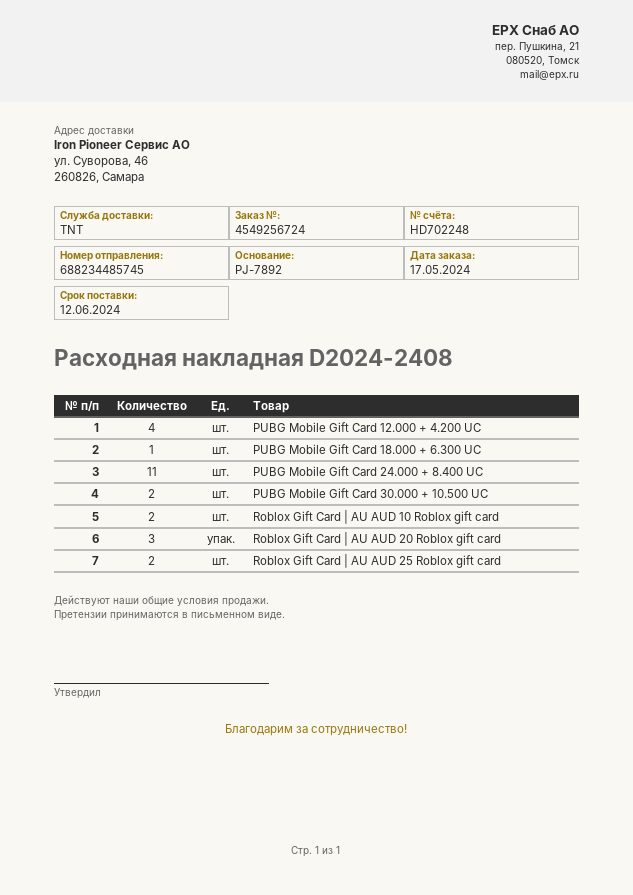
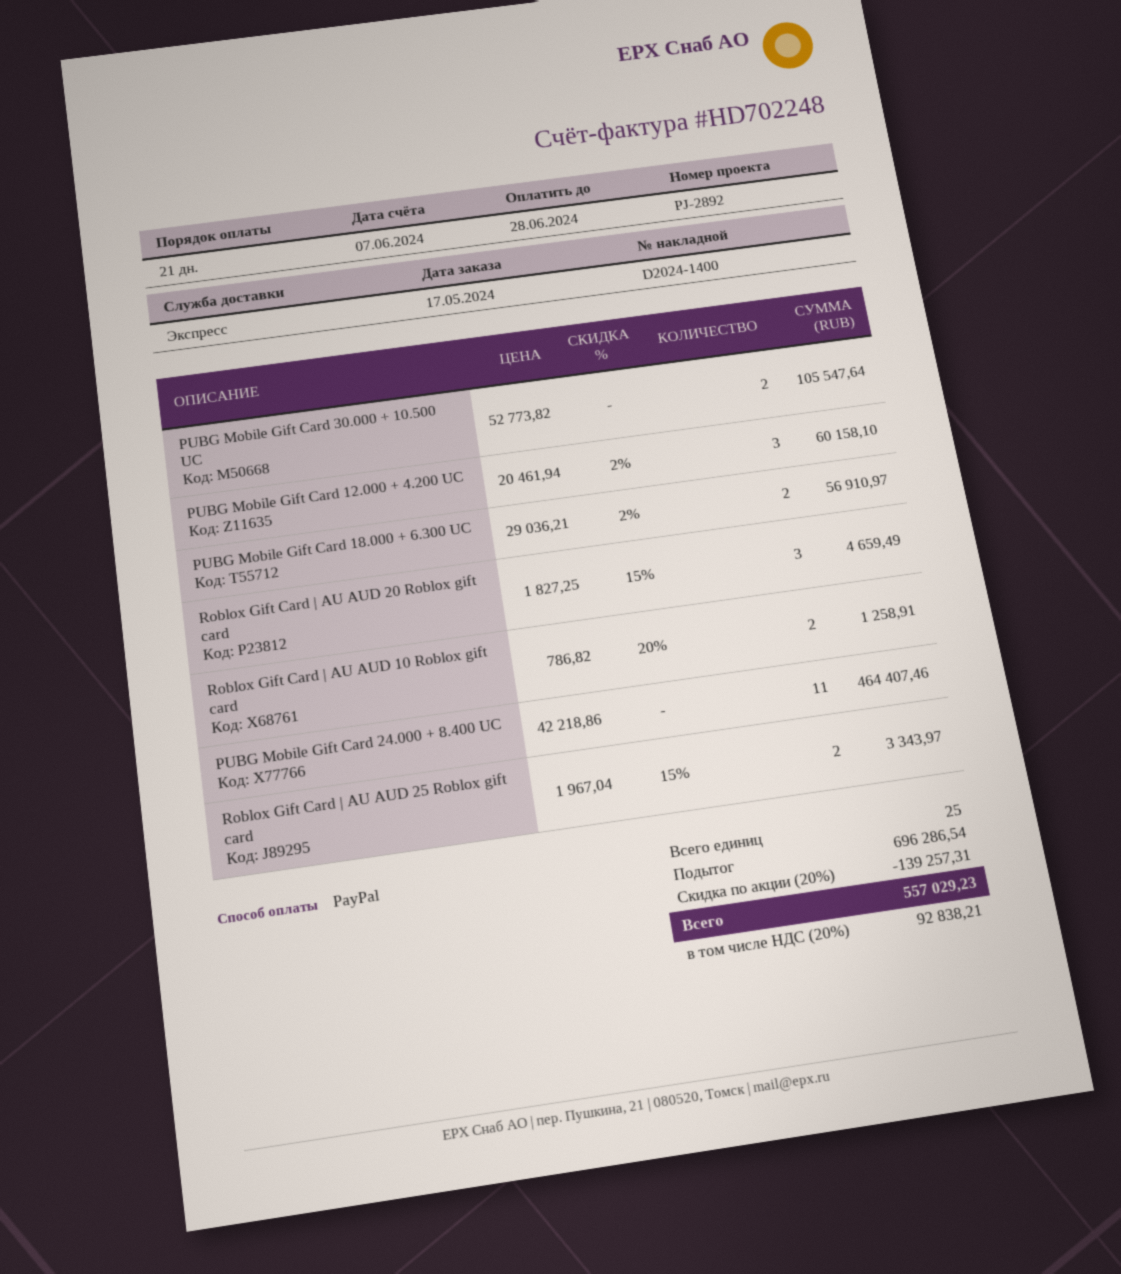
delivery note number: D2024-2408 -> D2024-1400
reference: PJ-7892 -> PJ-2892
shipping method: TNT -> express
PUBG Mobile Gift Card 12.000 + 4.200 UC: 4 -> 3
PUBG Mobile Gift Card 18.000 + 6.300 UC: 1 -> 2

